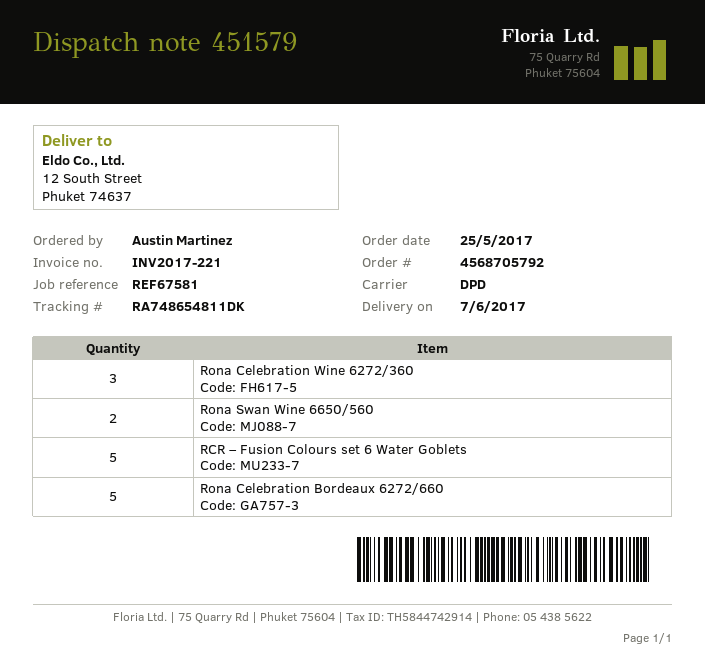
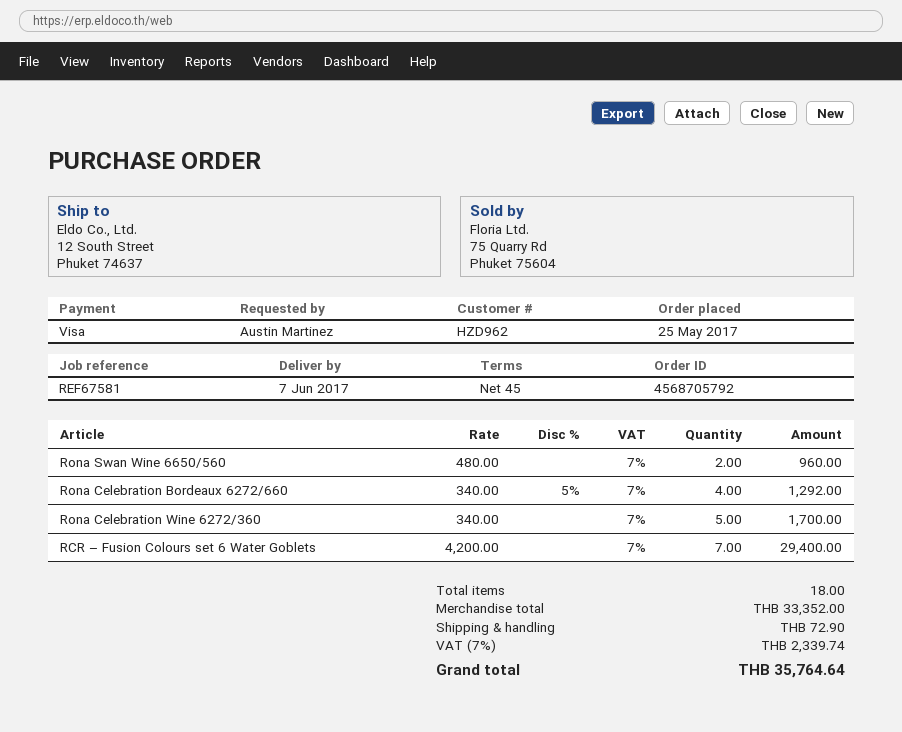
Rona Celebration Wine 6272/360: 3 -> 5
RCR – Fusion Colours set 6 Water Goblets: 5 -> 7
Rona Celebration Bordeaux 6272/660: 5 -> 4

